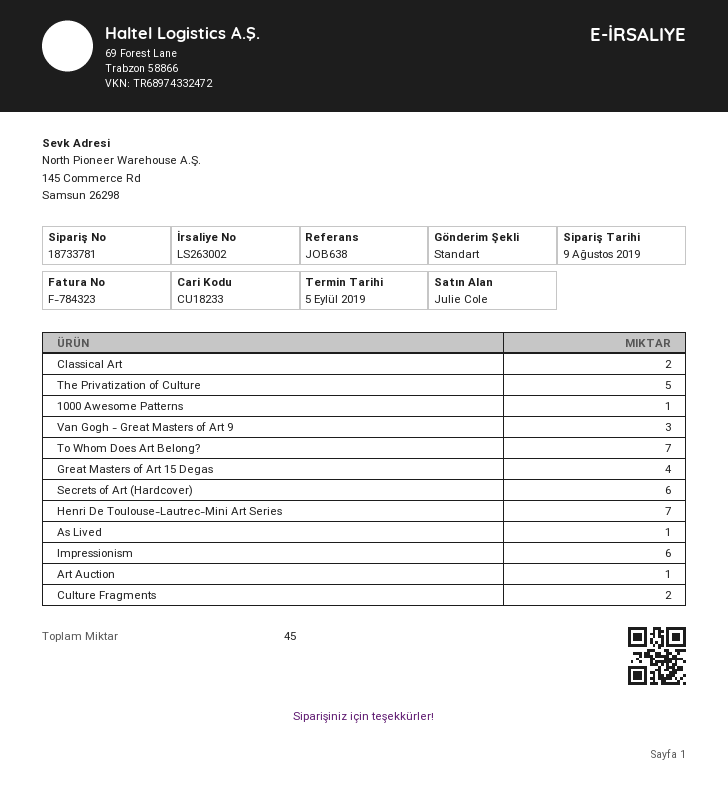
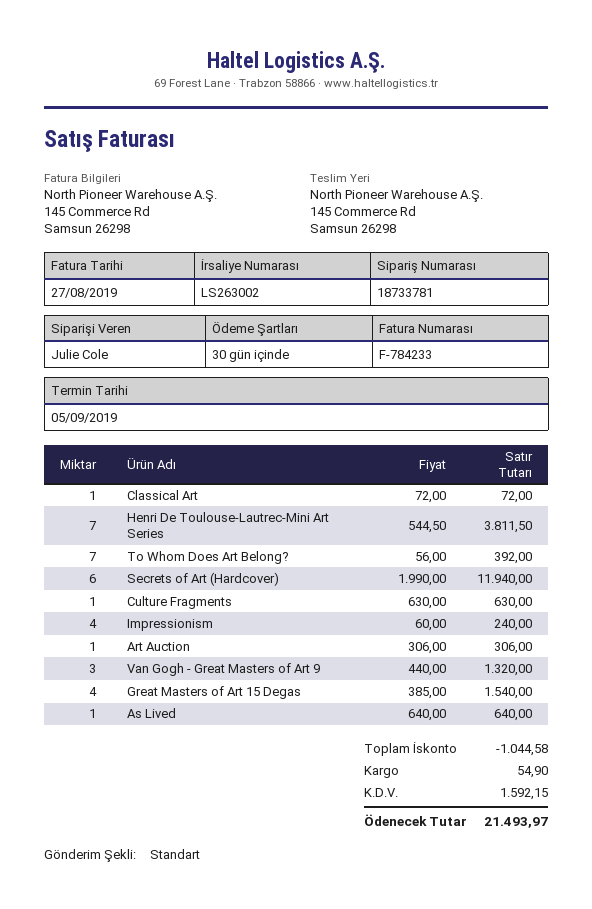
invoice number: F-784323 -> F-784233
Classical Art: 2 -> 1
The Privatization of Culture: 5 -> none
1000 Awesome Patterns: 1 -> none
Impressionism: 6 -> 4
Culture Fragments: 2 -> 1

